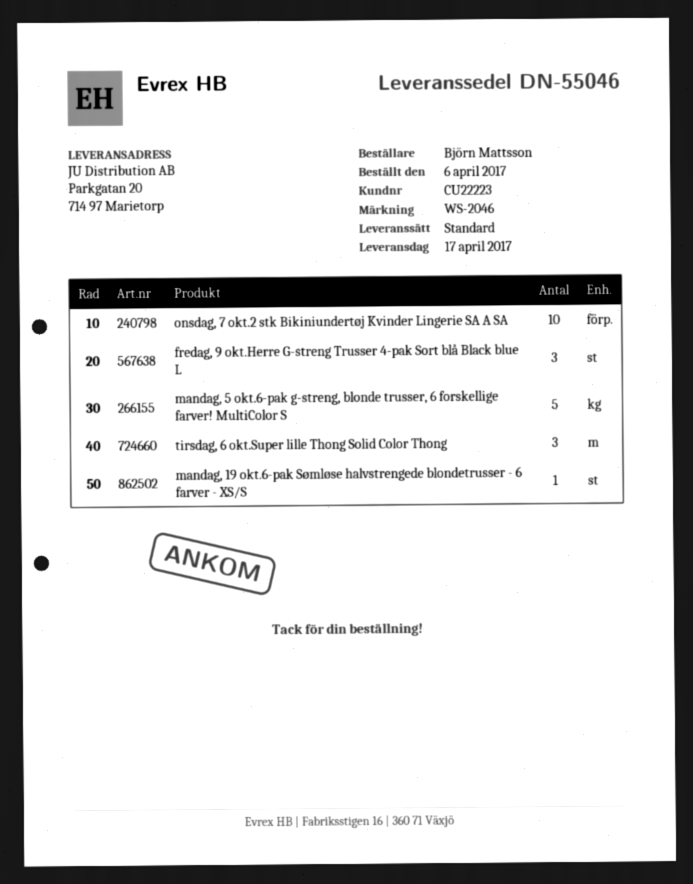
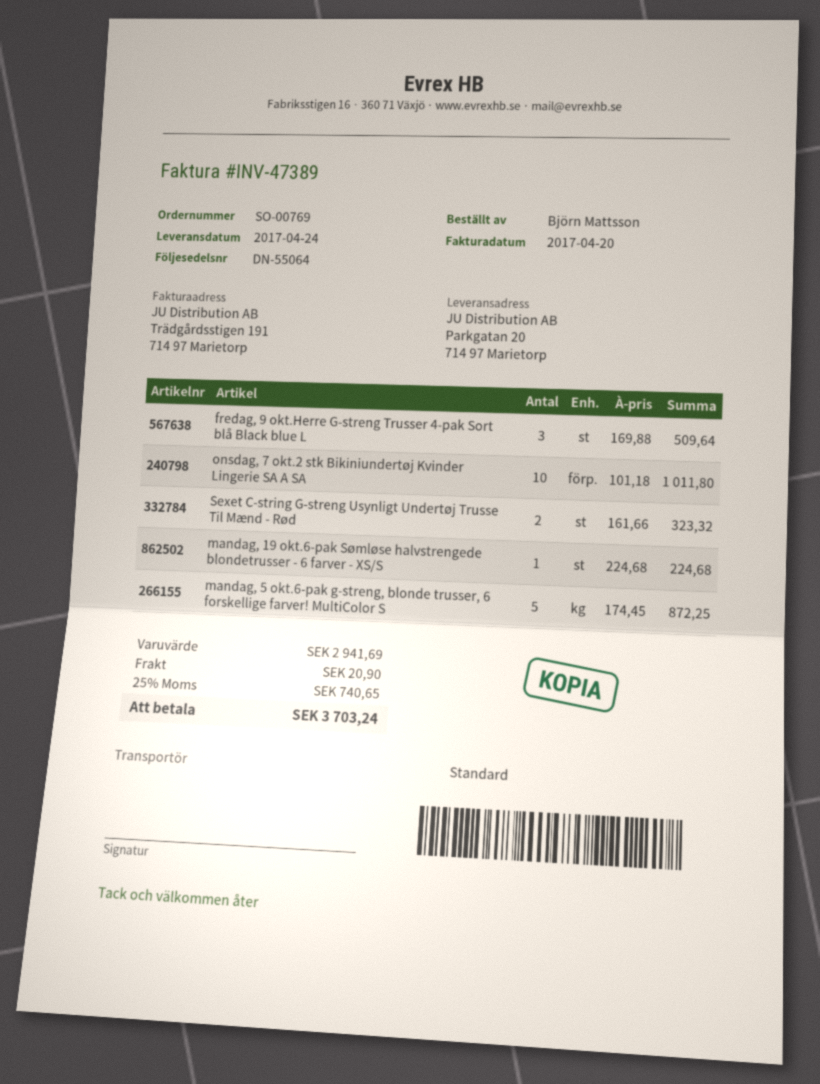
delivery note number: DN-55046 -> DN-55064
delivery date: 2017-04-17 -> 2017-04-24
tirsdag, 6 okt.Super lille Thong Solid Color Thong: 3 -> none
Sexet C-string G-streng Usynligt Undertøj Trusse Til Mænd - Rød: none -> 2

